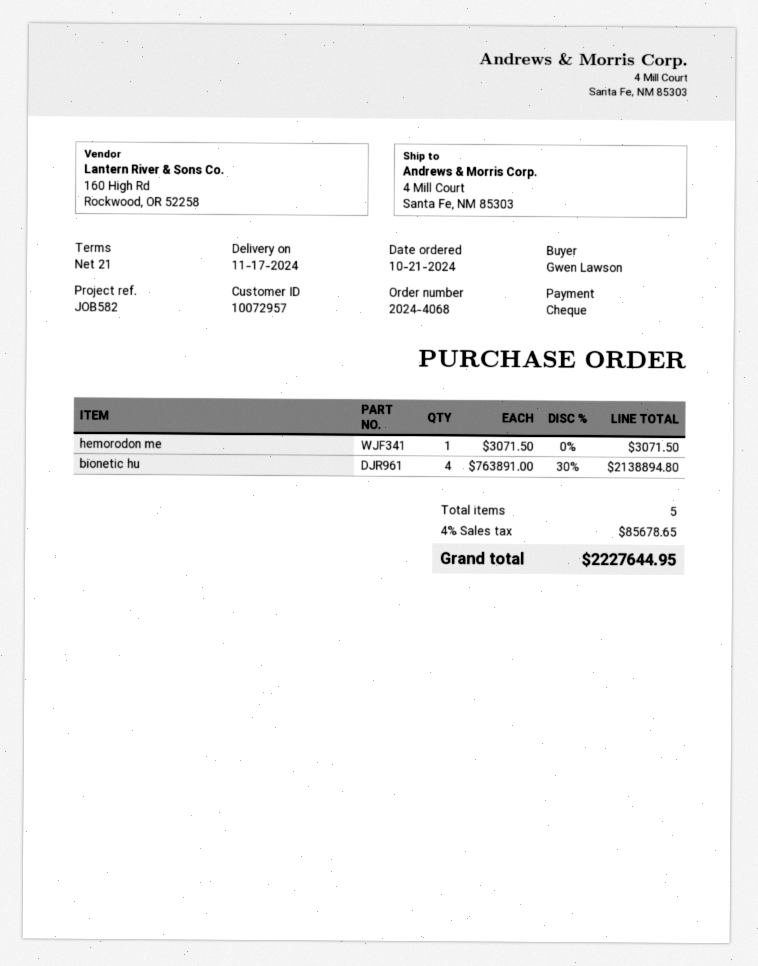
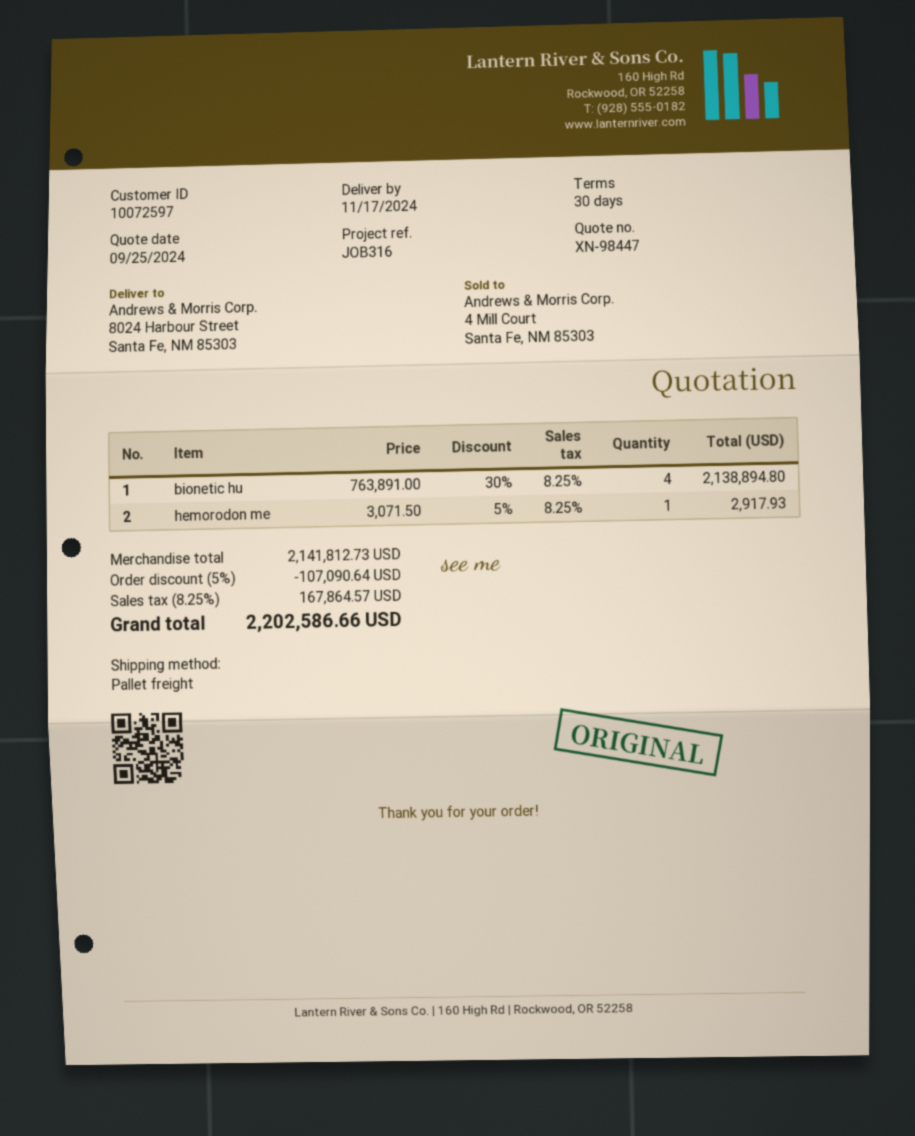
payment terms: 21 days -> 30 days
customer number: 10072957 -> 10072597
reference: JOB582 -> JOB316
ship to: 4 Mill Court, Santa Fe, NM 85303 -> 8024 Harbour Street, Santa Fe, NM 85303
hemorodon me: 1 x 3071.50 = 3071.50 -> 1 x 3071.50 - 5% = 2917.93
discount: none -> 5% = 107090.64
tax: 4% = 85678.65 -> 8.25% = 167864.57
total: 2227644.95 -> 2202586.66

